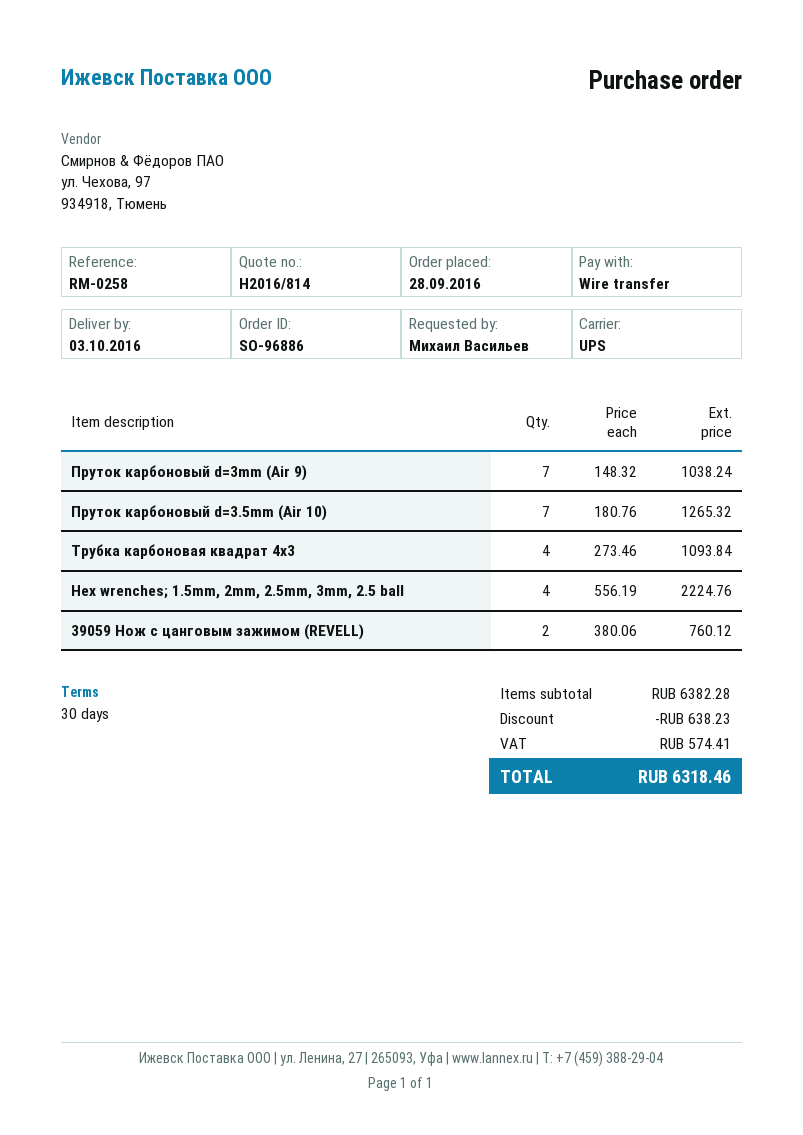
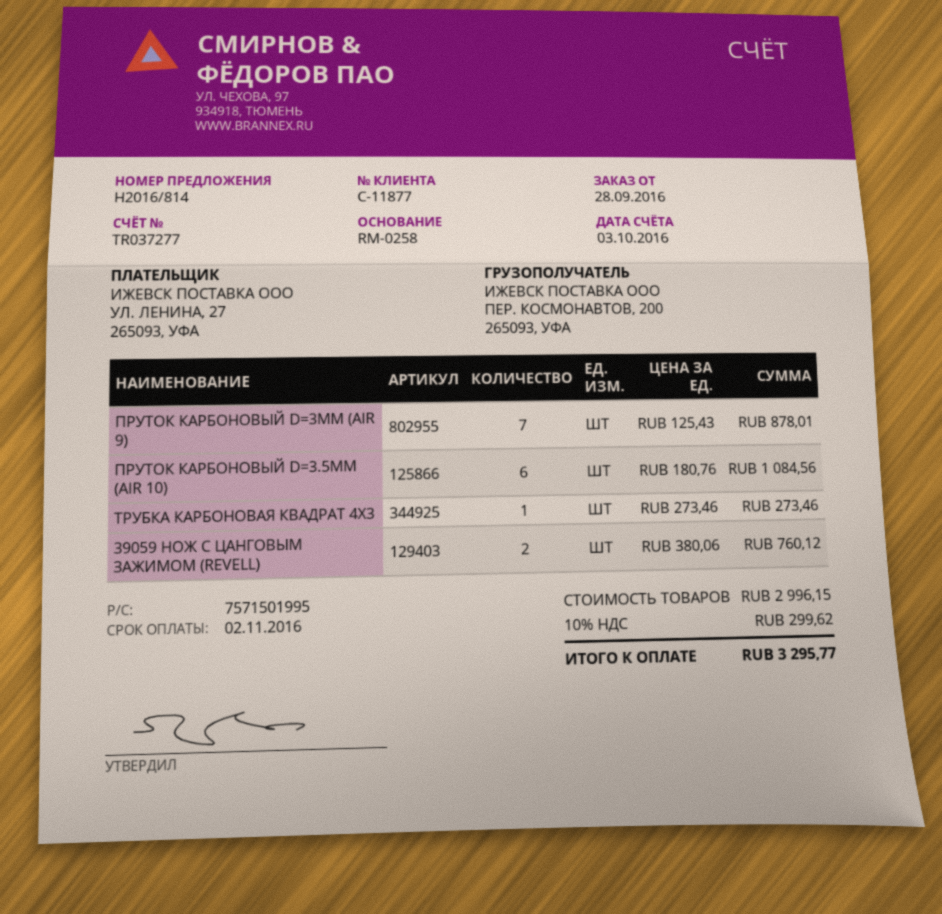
Пруток карбоновый d=3mm (Air 9): 7 x 148.32 = 1038.24 -> 7 x 125.43 = 878.01
Пруток карбоновый d=3.5mm (Air 10): 7 x 180.76 = 1265.32 -> 6 x 180.76 = 1084.56
Трубка карбоновая квадрат 4x3: 4 x 273.46 = 1093.84 -> 1 x 273.46 = 273.46
Hex wrenches; 1.5mm, 2mm, 2.5mm, 3mm, 2.5 ball: 4 x 556.19 = 2224.76 -> none
subtotal: 6382.28 -> 2996.15
discount: 638.23 -> none
tax: 574.41 -> 299.62
total: 6318.46 -> 3295.77

